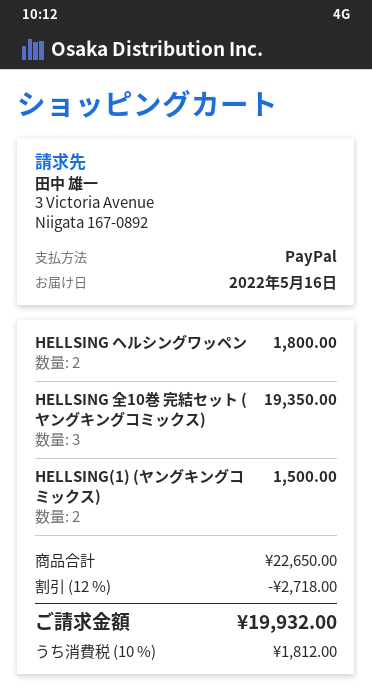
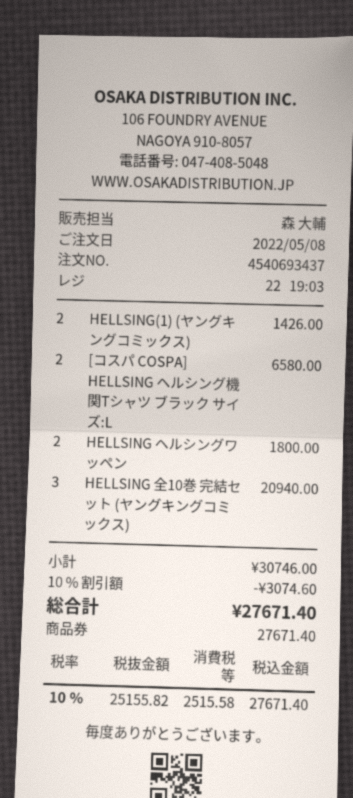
payment method: PayPal -> gift card
HELLSING 全10巻 完結セット (ヤングキングコミックス): 3 for 19350.00 -> 3 for 20940.00
HELLSING(1) (ヤングキングコミックス): 2 for 1500.00 -> 2 for 1426.00
[コスパ COSPA] HELLSING ヘルシング機関Tシャツ ブラック サイズ:L: none -> 2 for 6580.00
subtotal: 22650.00 -> 30746.00
discount: 12% = 2718.00 -> 10% = 3074.60
tax: 10% = 1812.00 -> 10% = 2515.58
total: 19932.00 -> 27671.40

